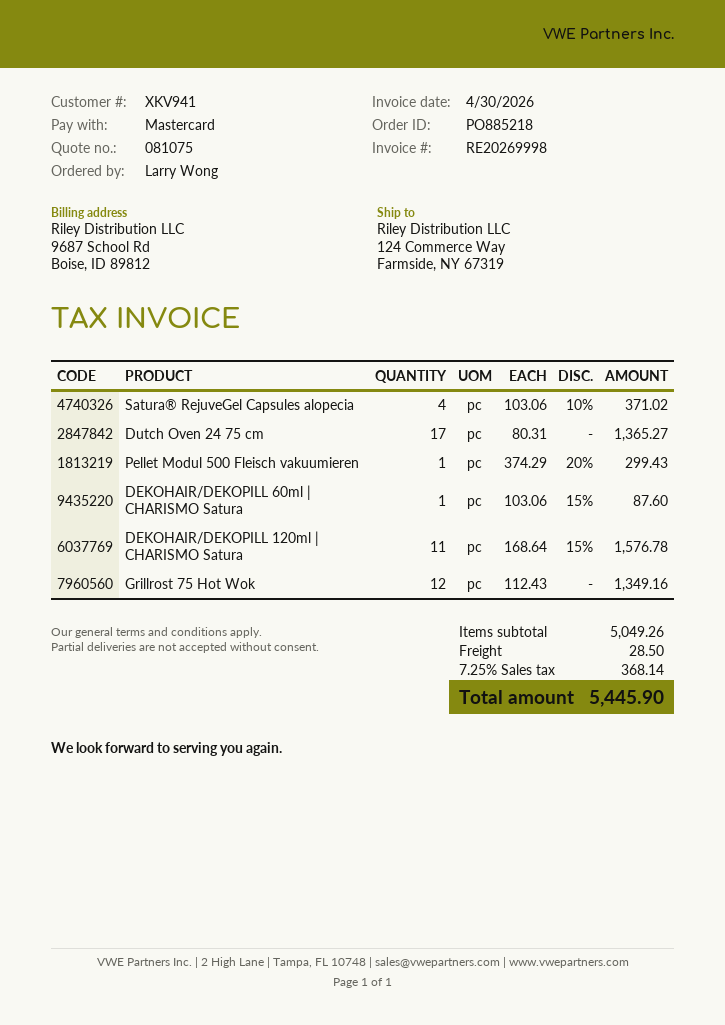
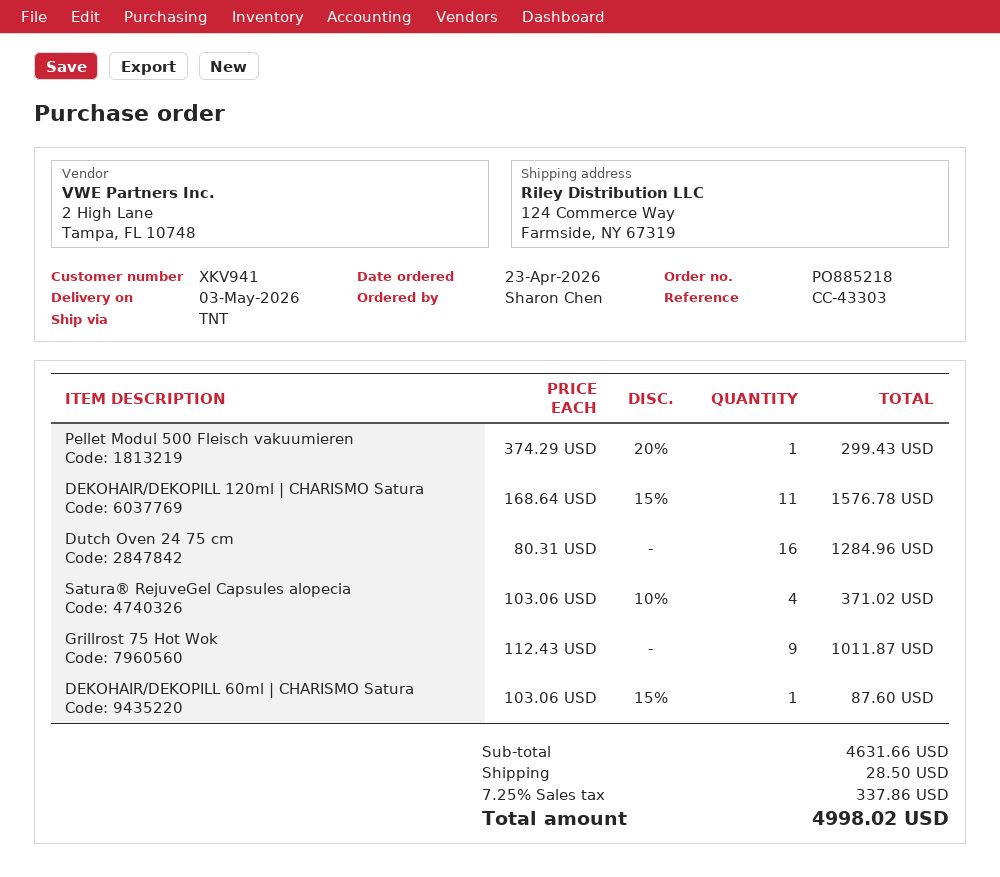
ordered by: Larry Wong -> Sharon Chen
Dutch Oven 24 75 cm: 17 x 80.31 = 1365.27 -> 16 x 80.31 = 1284.96
Grillrost 75 Hot Wok: 12 x 112.43 = 1349.16 -> 9 x 112.43 = 1011.87
subtotal: 5049.26 -> 4631.66
tax: 7.25% = 368.14 -> 7.25% = 337.86
total: 5445.90 -> 4998.02

